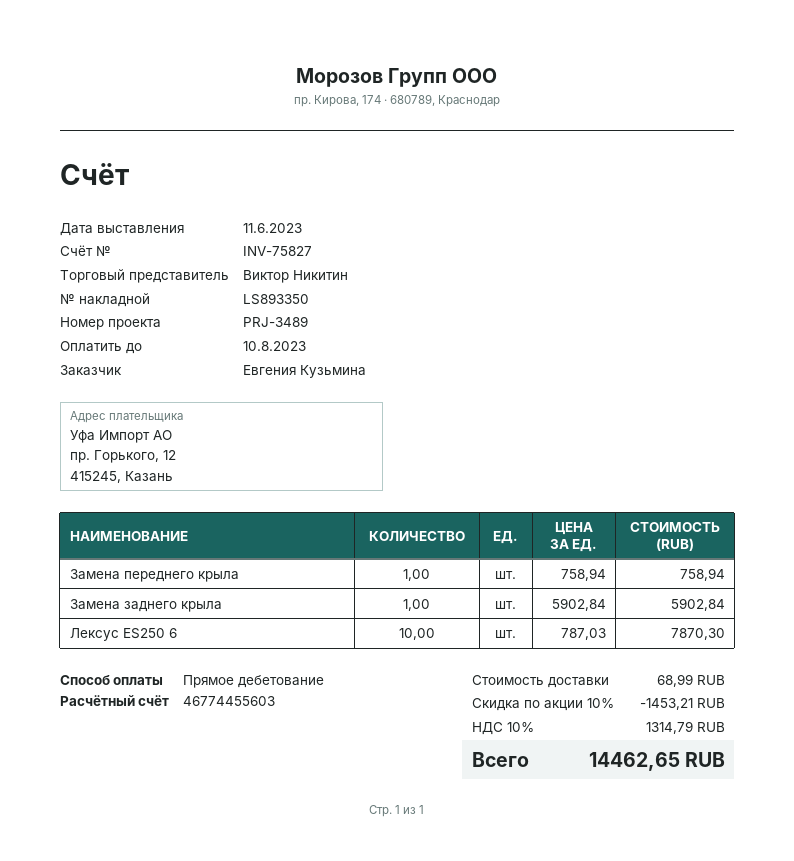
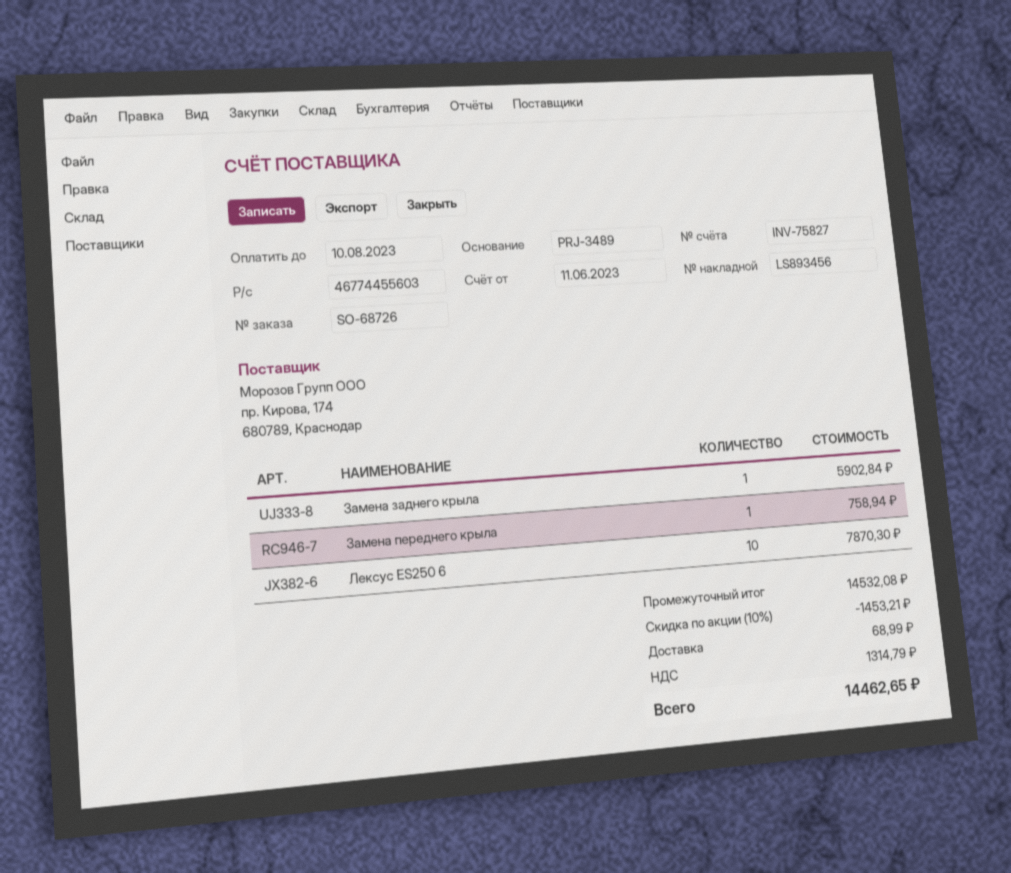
delivery note number: LS893350 -> LS893456

